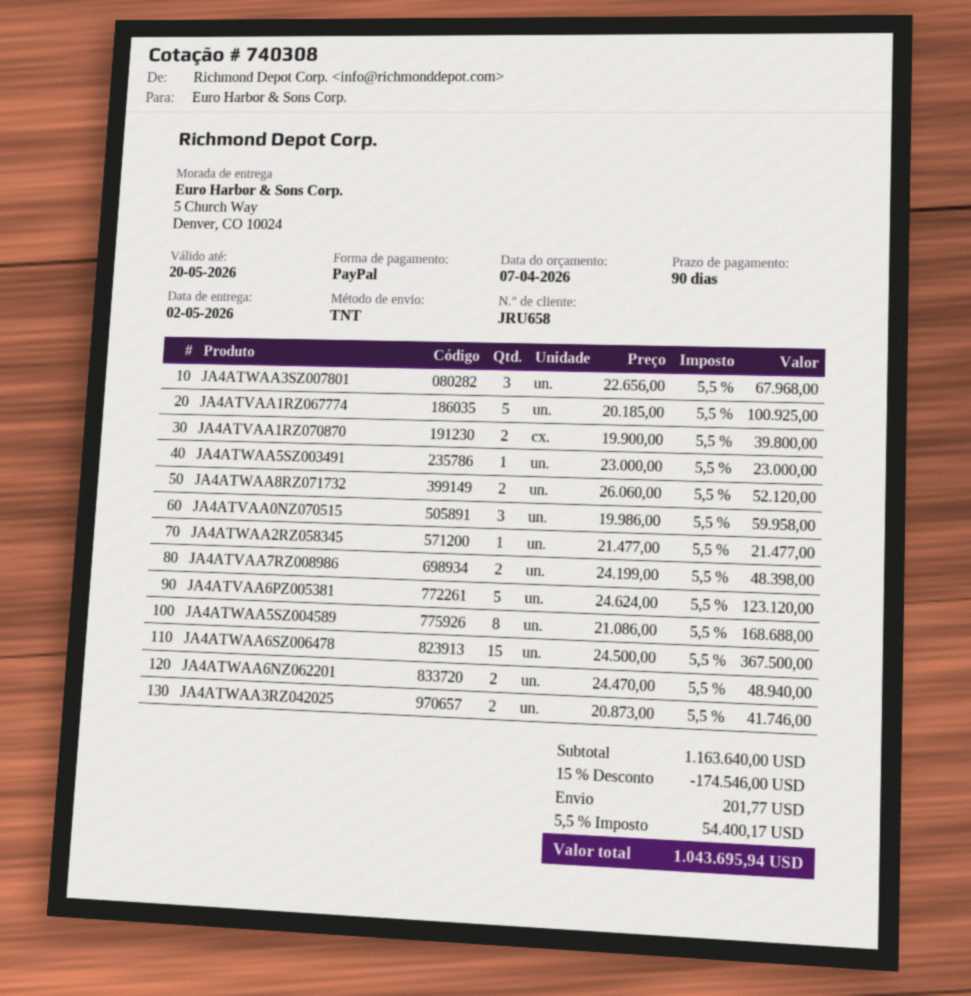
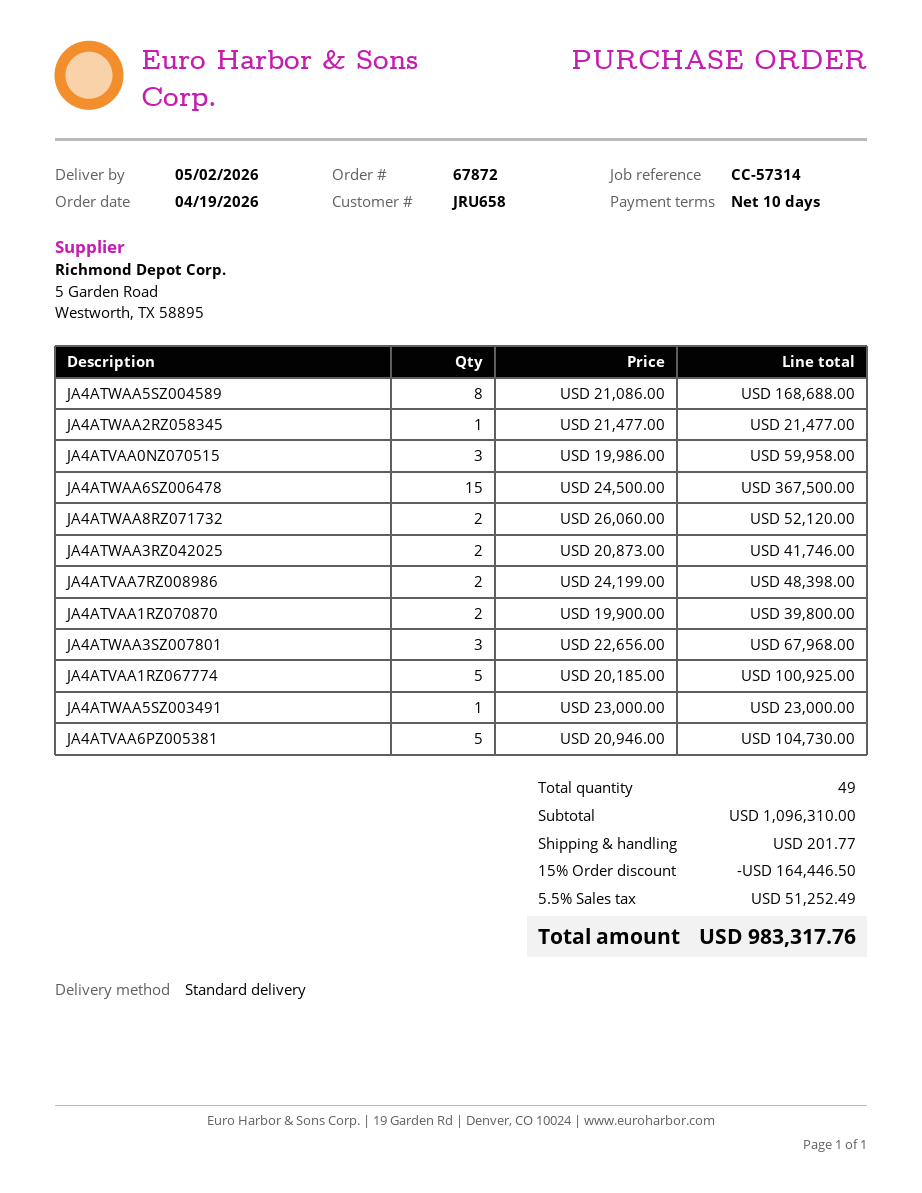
payment terms: 90 days -> 10 days
shipping method: TNT -> standard
JA4ATVAA6PZ005381: 5 x 24624.00 = 123120.00 -> 5 x 20946.00 = 104730.00
JA4ATWAA6NZ062201: 2 x 24470.00 = 48940.00 -> none
subtotal: 1163640.00 -> 1096310.00
discount: 15% = 174546.00 -> 15% = 164446.50
tax: 5.5% = 54400.17 -> 5.5% = 51252.49
total: 1043695.94 -> 983317.76

